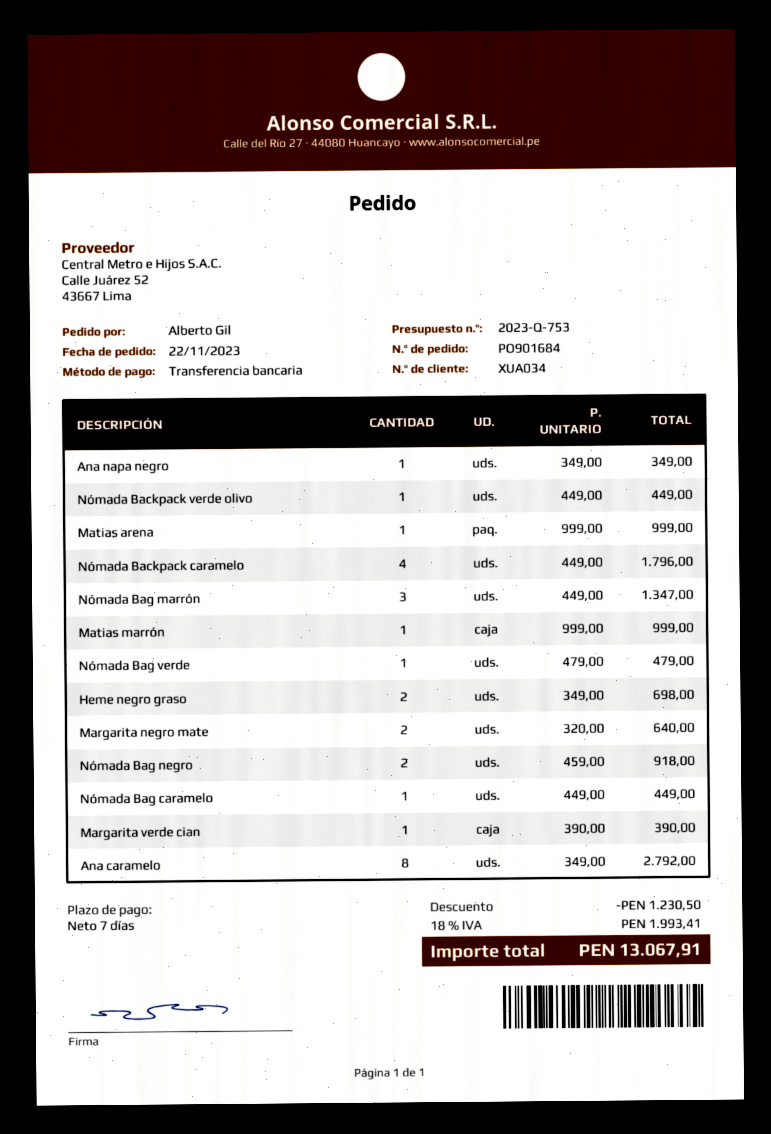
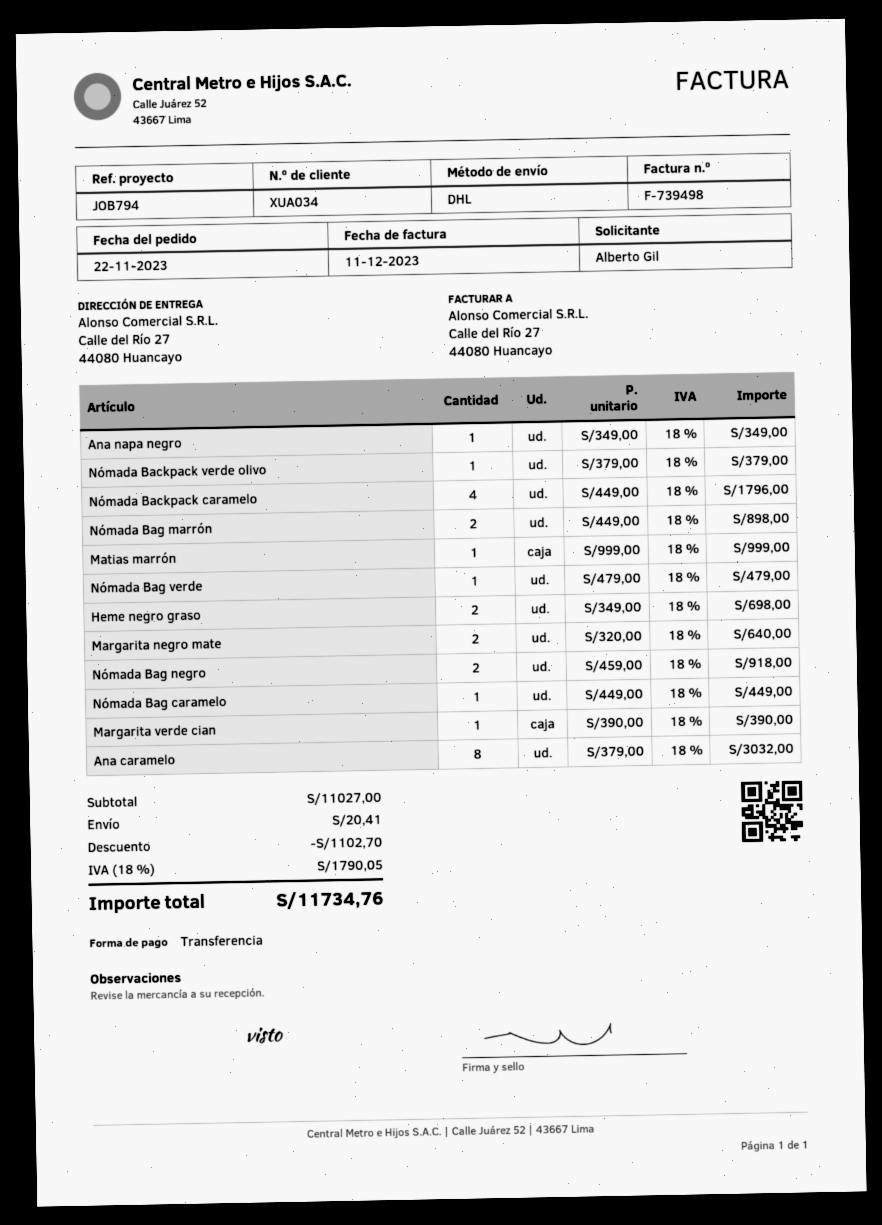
Nómada Backpack verde olivo: 1 x 449.00 = 449.00 -> 1 x 379.00 = 379.00
Matias arena: 1 x 999.00 = 999.00 -> none
Nómada Bag marrón: 3 x 449.00 = 1347.00 -> 2 x 449.00 = 898.00
Ana caramelo: 8 x 349.00 = 2792.00 -> 8 x 379.00 = 3032.00
discount: 1230.50 -> 1102.70
shipping: none -> 20.41
tax: 18% = 1993.41 -> 18% = 1790.05
total: 13067.91 -> 11734.76

